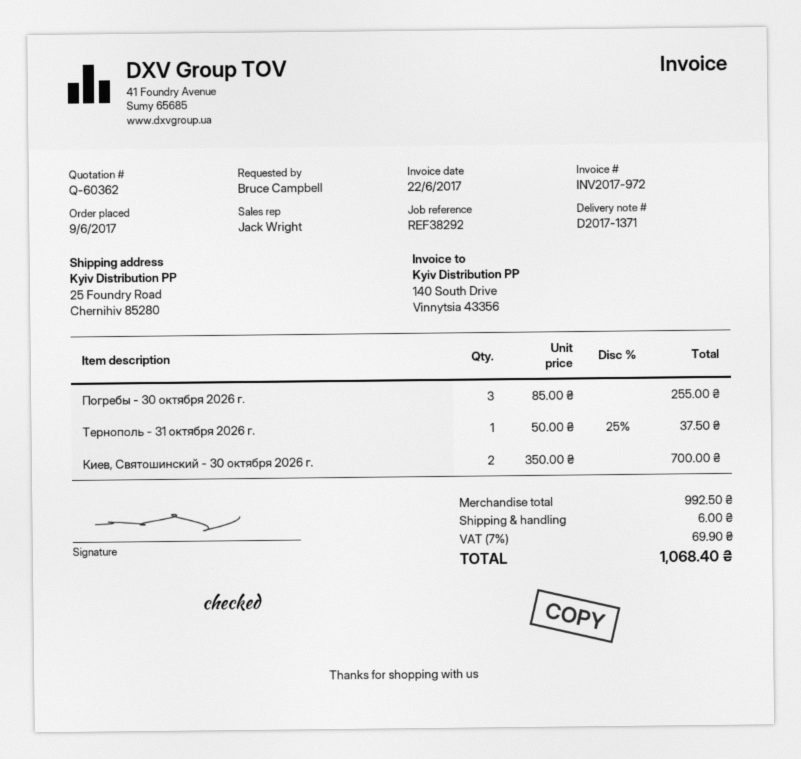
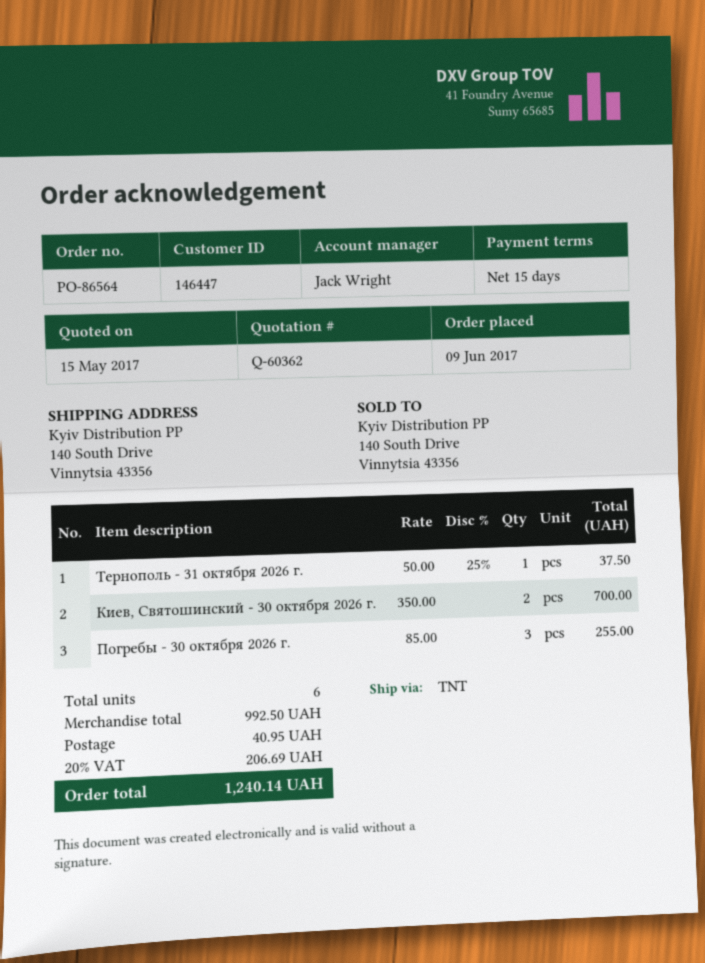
ship to: 25 Foundry Road, Chernihiv 85280 -> 140 South Drive, Vinnytsia 43356
shipping: 6.00 -> 40.95
tax: 7% = 69.90 -> 20% = 206.69
total: 1068.40 -> 1240.14

